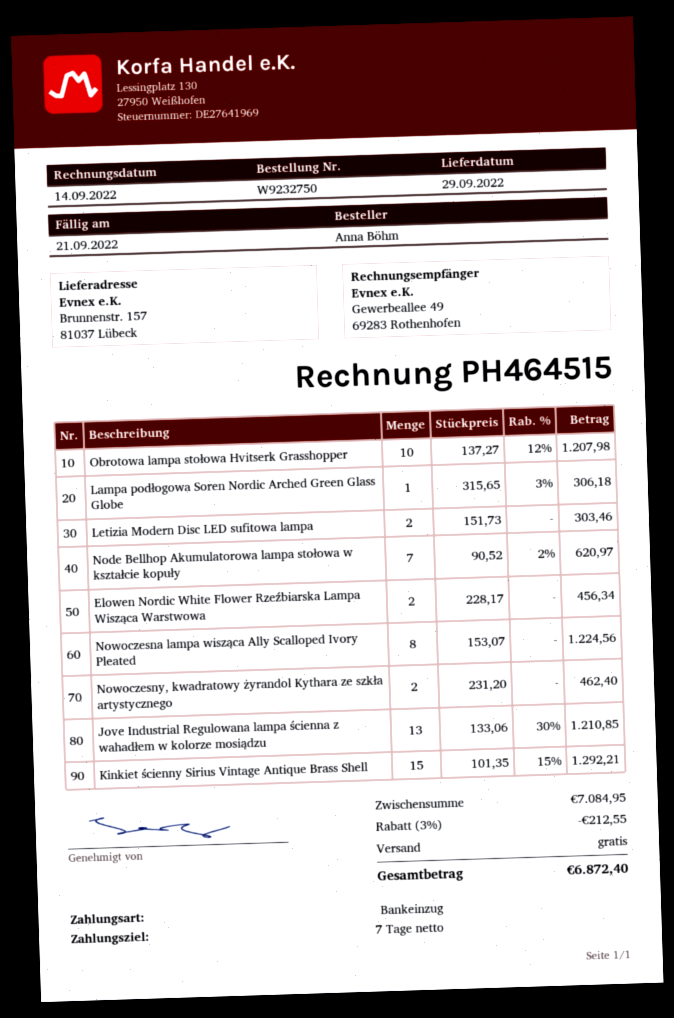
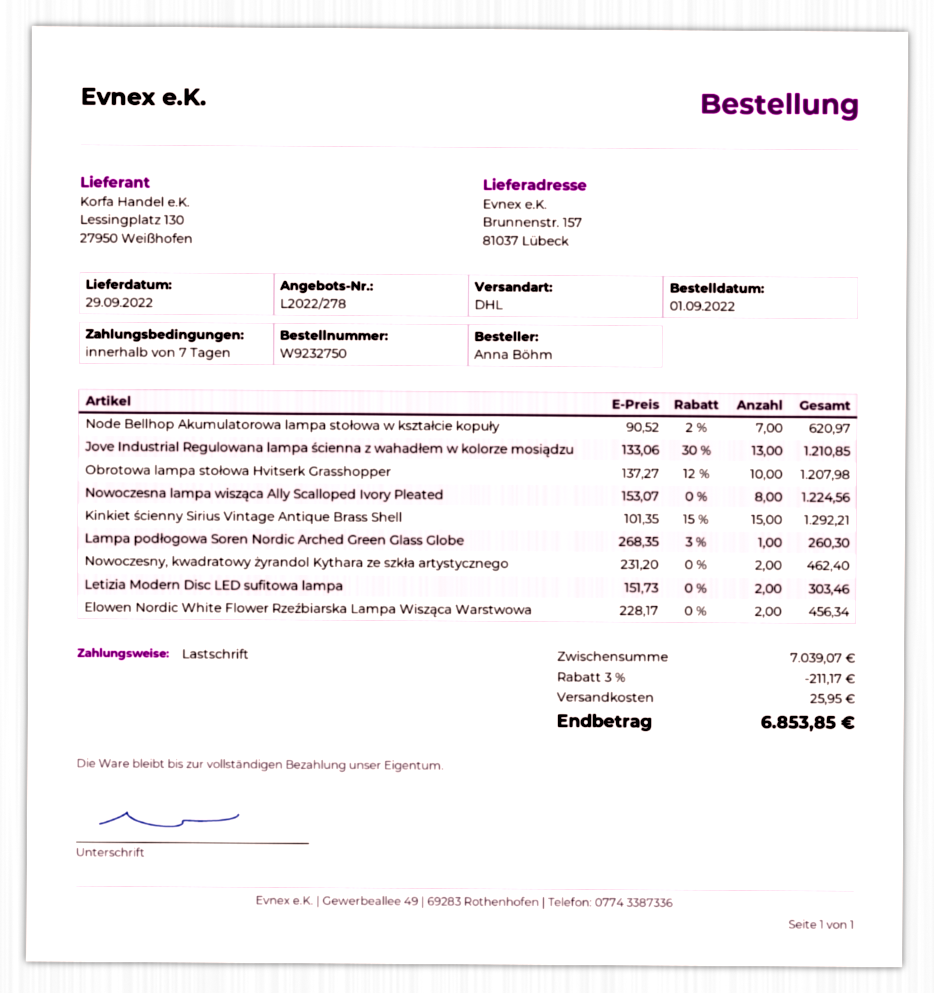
Lampa podłogowa Soren Nordic Arched Green Glass Globe: 1 x 315.65 - 3% = 306.18 -> 1 x 268.35 - 3% = 260.30
subtotal: 7084.95 -> 7039.07
discount: 3% = 212.55 -> 3% = 211.17
shipping: 0.00 -> 25.95
total: 6872.40 -> 6853.85

